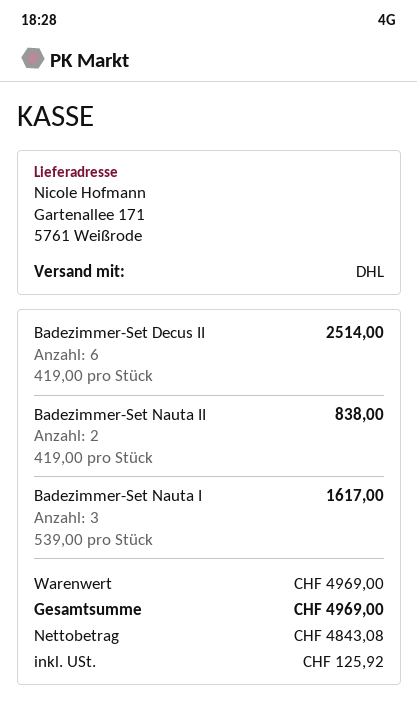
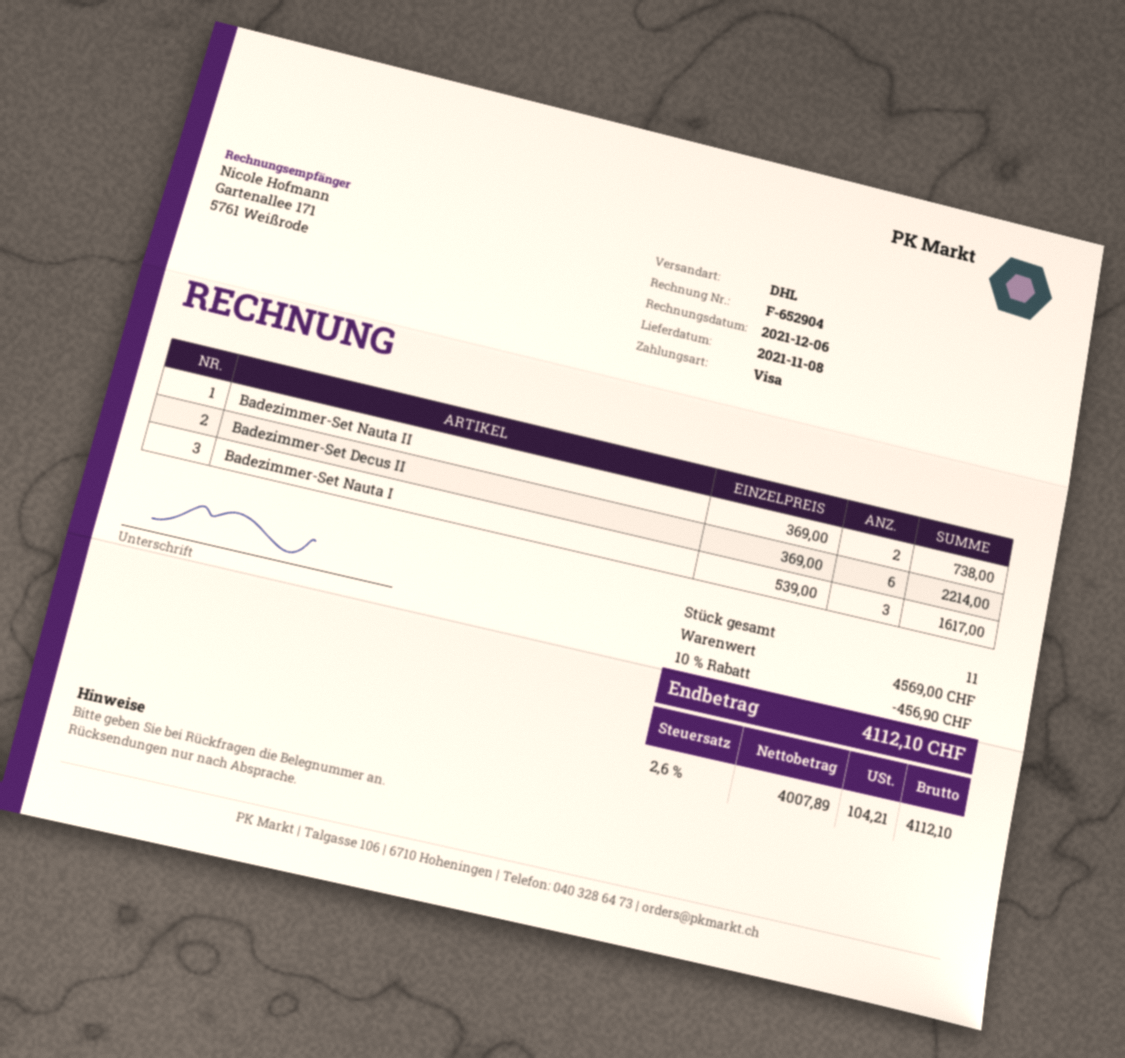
Badezimmer-Set Decus II: 6 x 419.00 = 2514.00 -> 6 x 369.00 = 2214.00
Badezimmer-Set Nauta II: 2 x 419.00 = 838.00 -> 2 x 369.00 = 738.00
subtotal: 4969.00 -> 4569.00
discount: none -> 10% = 456.90
net: 4843.08 -> 4007.89
tax: 125.92 -> 104.21
total: 4969.00 -> 4112.10

